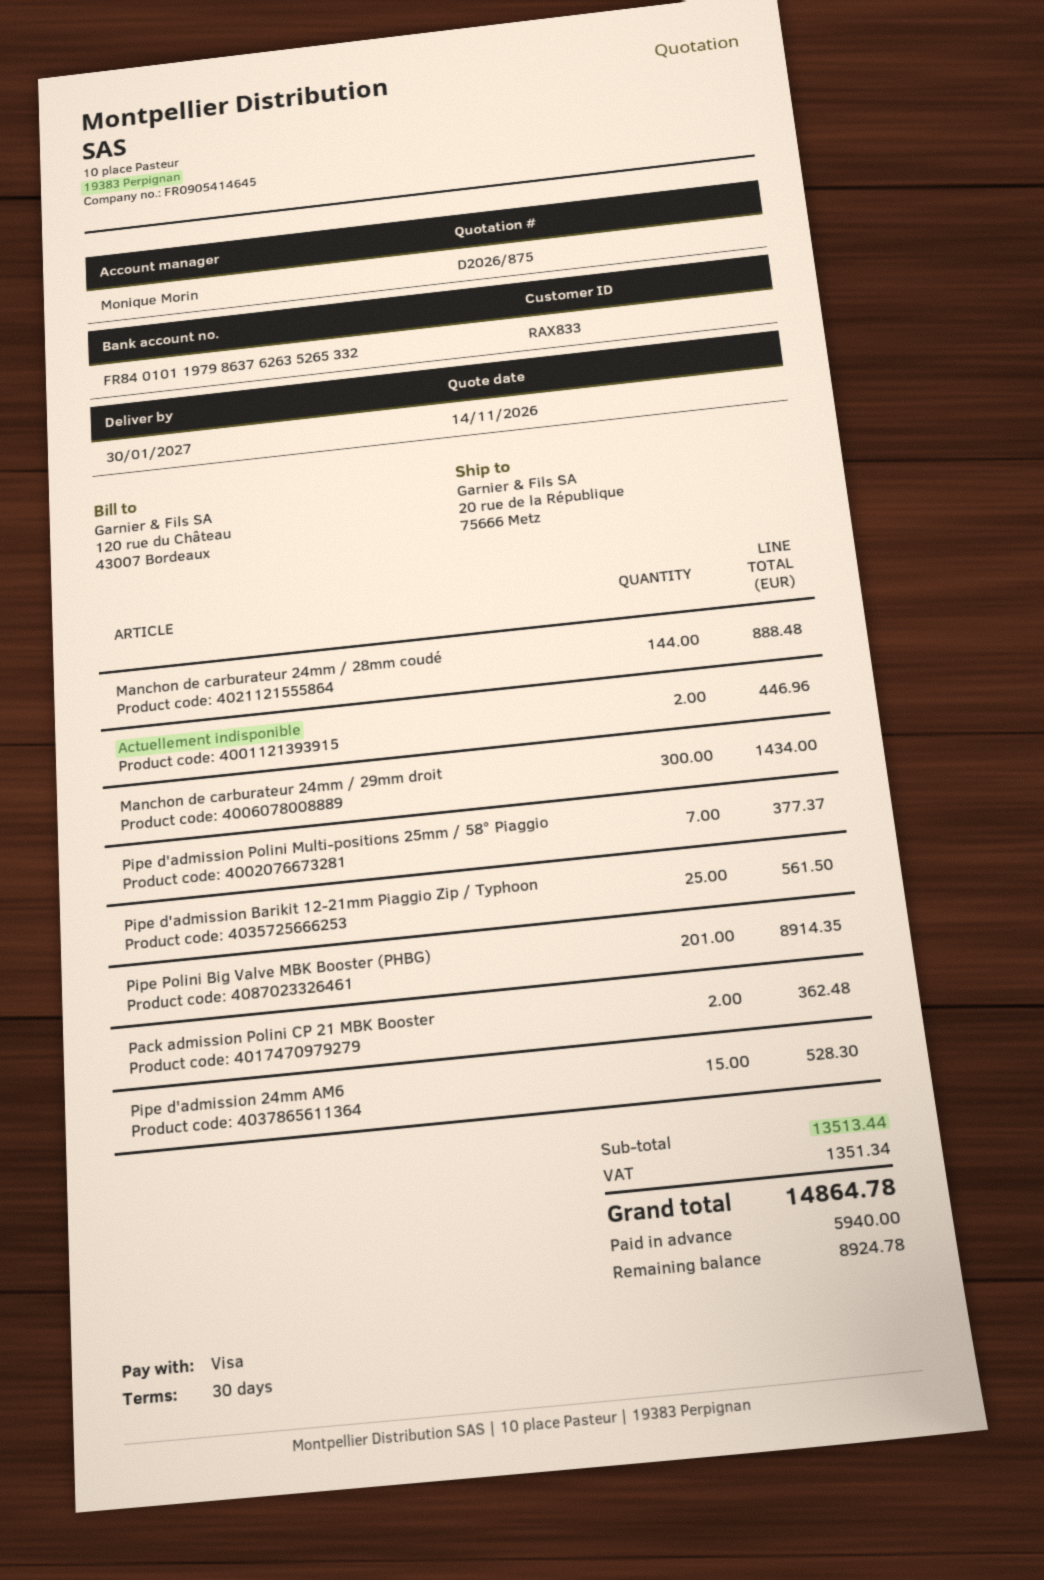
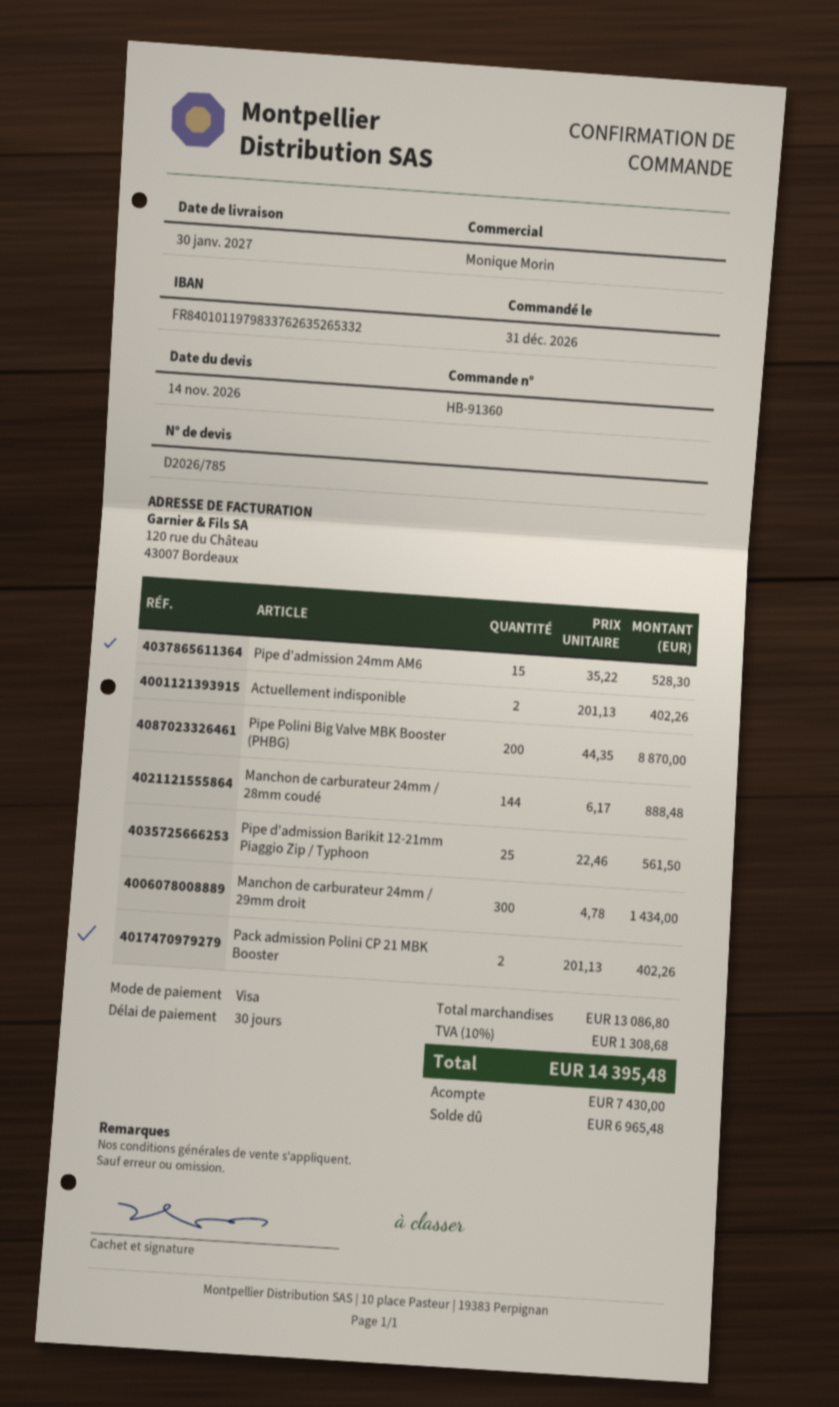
quote number: D2026/875 -> D2026/785
bank account: FR8401011979863762635265332 -> FR8401011979833762635265332
Actuellement indisponible: 2 for 446.96 -> 2 for 402.26
Pipe d'admission Polini Multi-positions 25mm / 58° Piaggio: 7 for 377.37 -> none
Pipe Polini Big Valve MBK Booster (PHBG): 201 for 8914.35 -> 200 for 8870.00
Pack admission Polini CP 21 MBK Booster: 2 for 362.48 -> 2 for 402.26
subtotal: 13513.44 -> 13086.80
tax: 1351.34 -> 1308.68
total: 14864.78 -> 14395.48
deposit: 5940.00 -> 7430.00
balance: 8924.78 -> 6965.48

